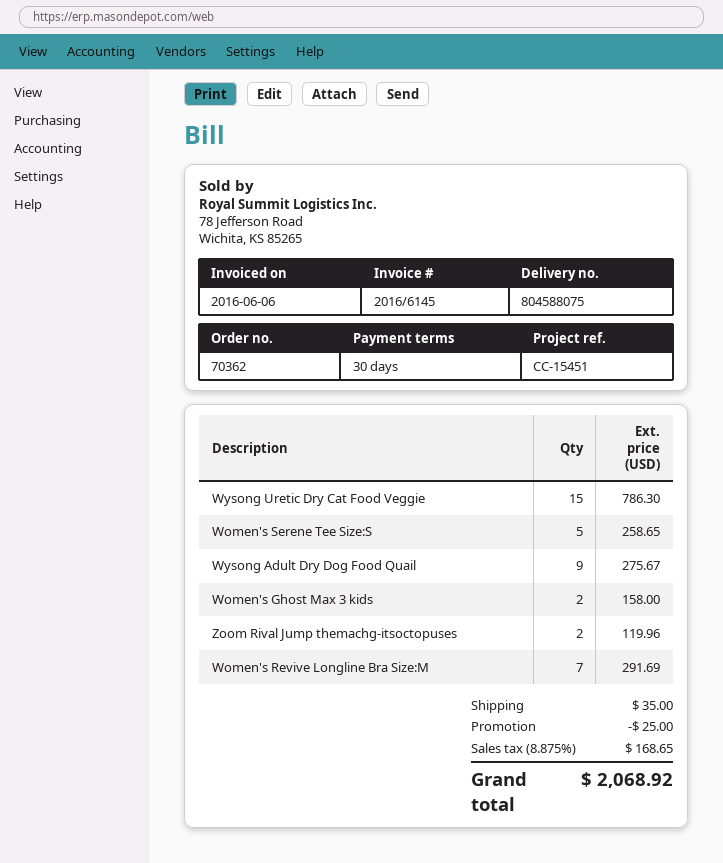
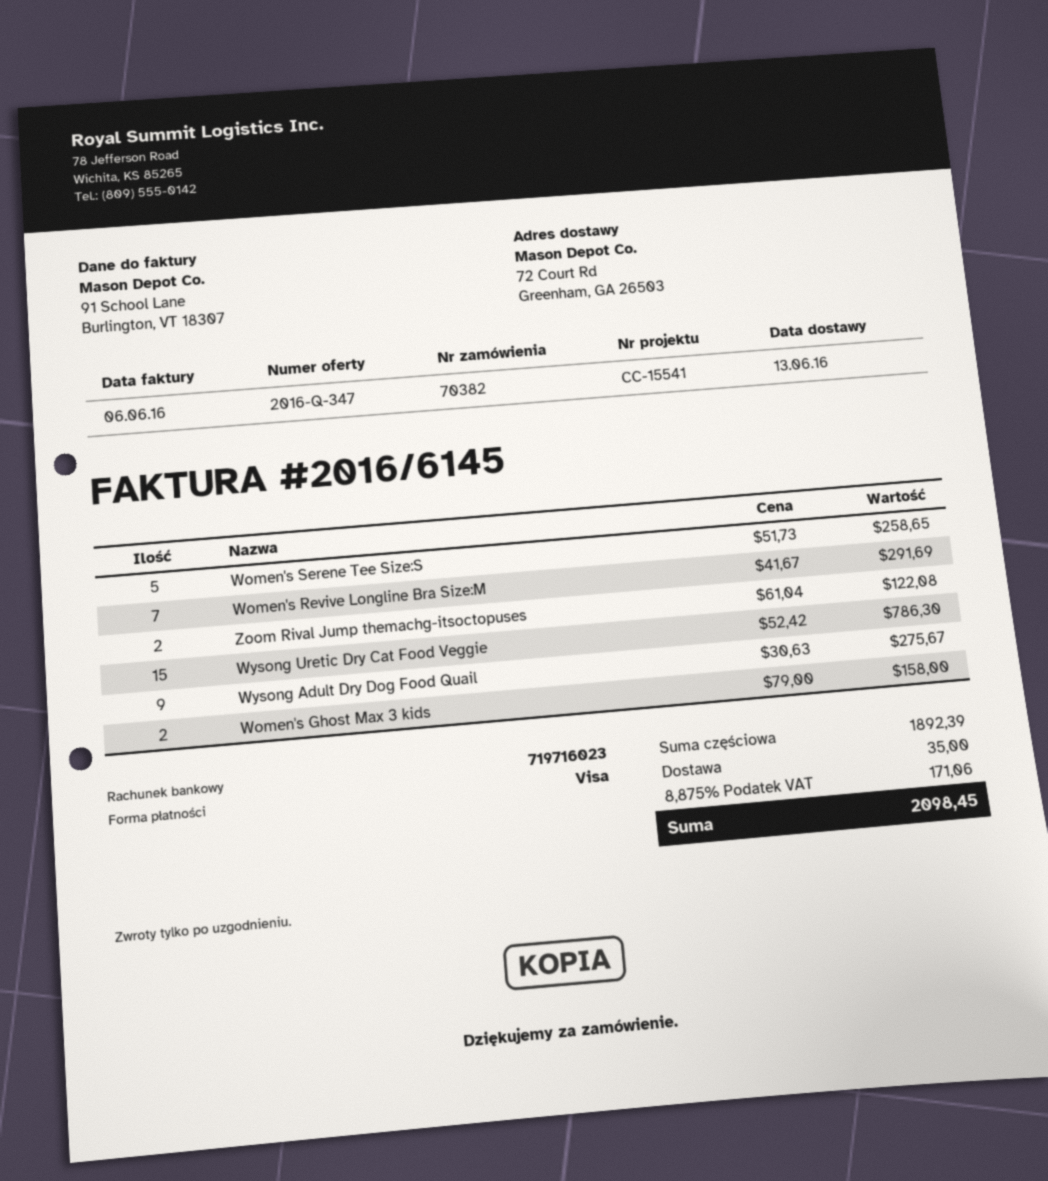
order number: 70362 -> 70382
reference: CC-15451 -> CC-15541
Zoom Rival Jump themachg-itsoctopuses: 2 for 119.96 -> 2 for 122.08
discount: 25.00 -> none
tax: 8.875% = 168.65 -> 8.875% = 171.06
total: 2068.92 -> 2098.45

